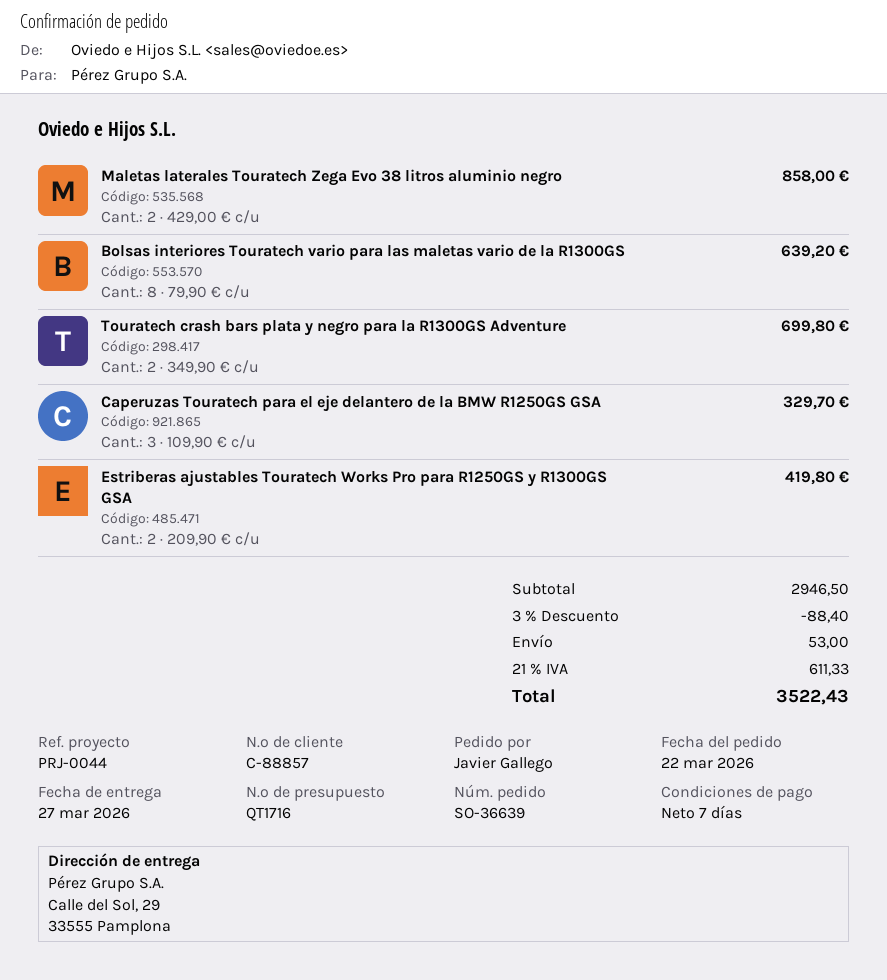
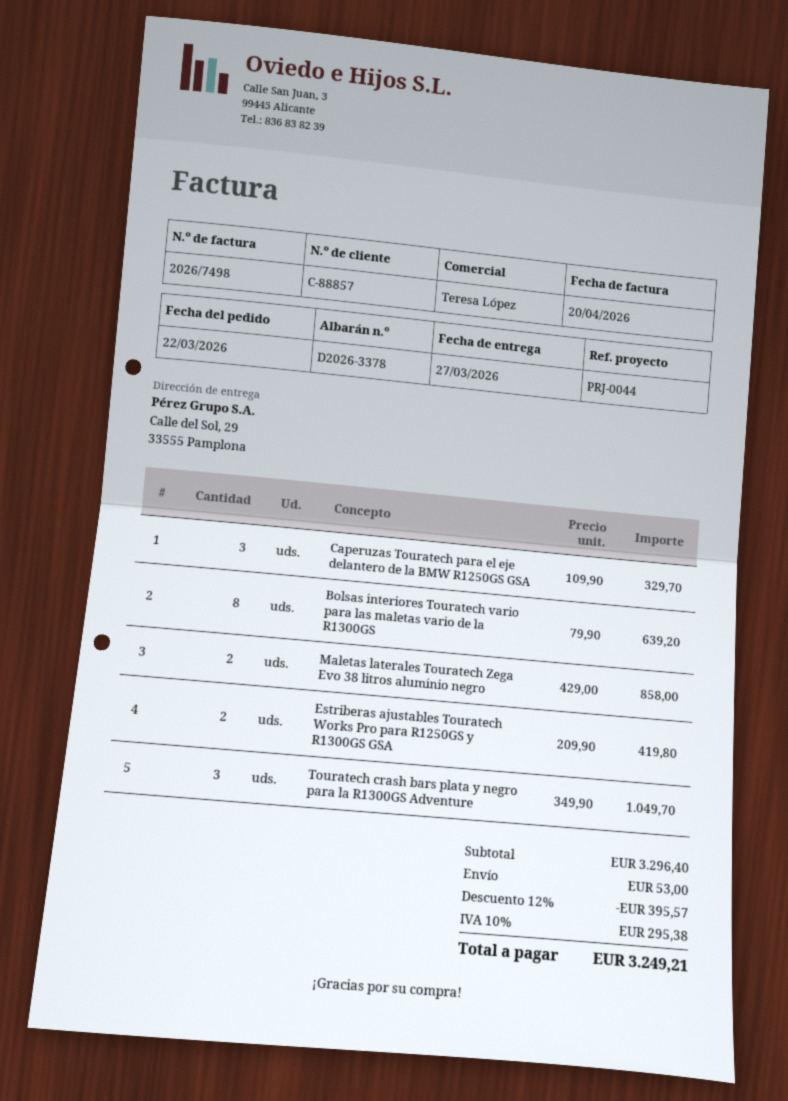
Touratech crash bars plata y negro para la R1300GS Adventure: 2 x 349.90 = 699.80 -> 3 x 349.90 = 1049.70
subtotal: 2946.50 -> 3296.40
discount: 3% = 88.40 -> 12% = 395.57
tax: 21% = 611.33 -> 10% = 295.38
total: 3522.43 -> 3249.21

